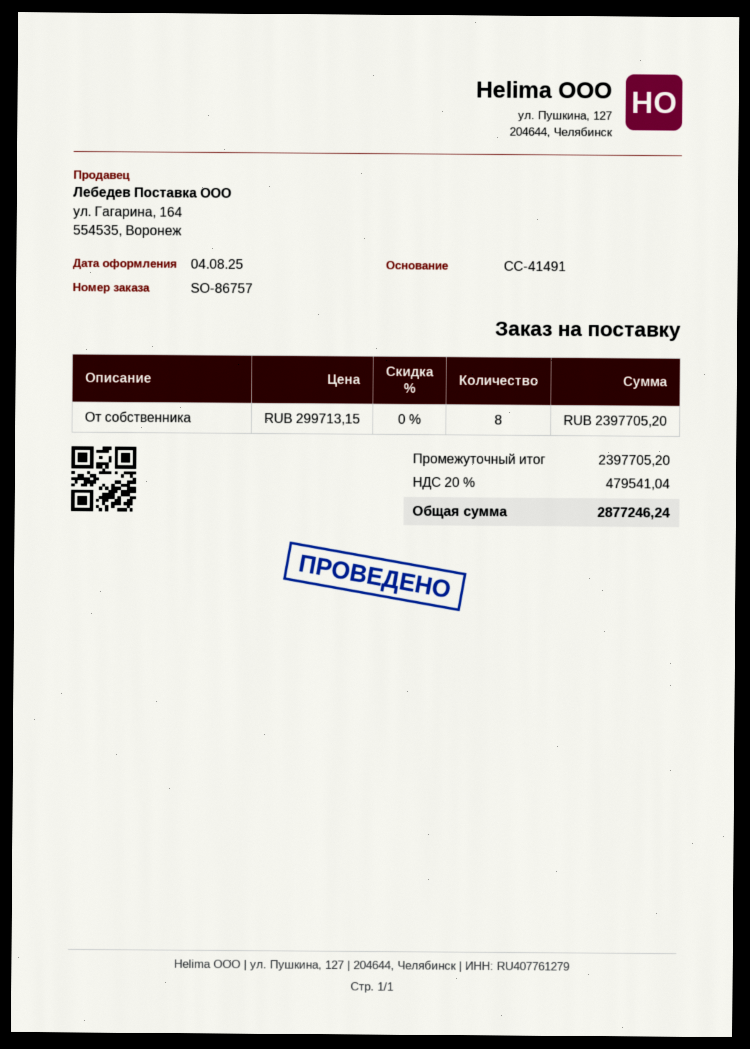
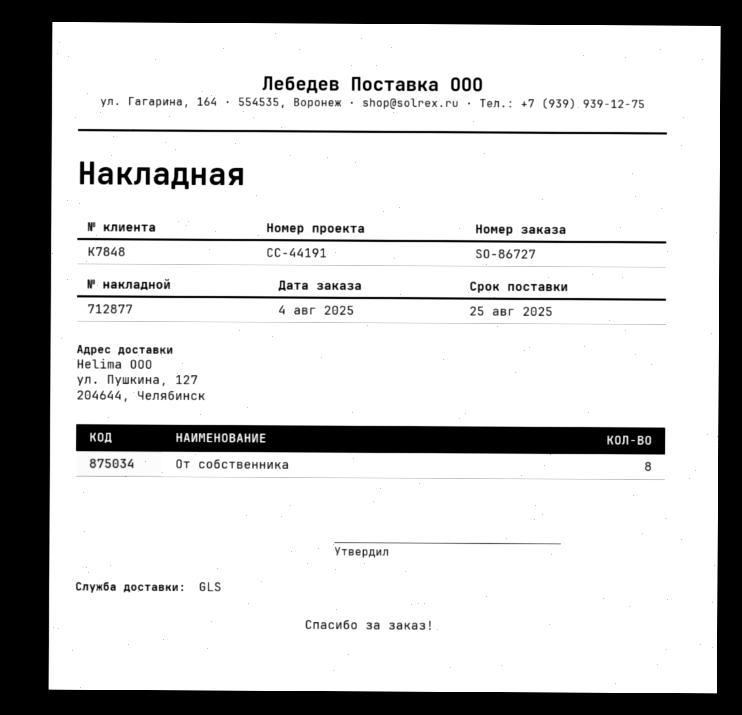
order number: SO-86757 -> SO-86727
reference: CC-41491 -> CC-44191

